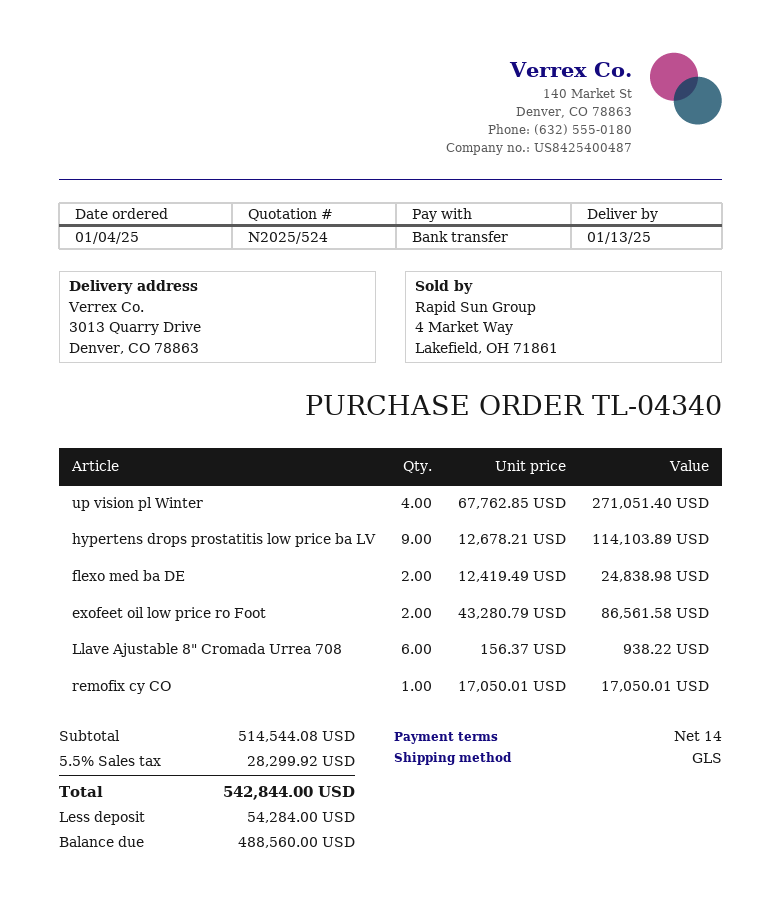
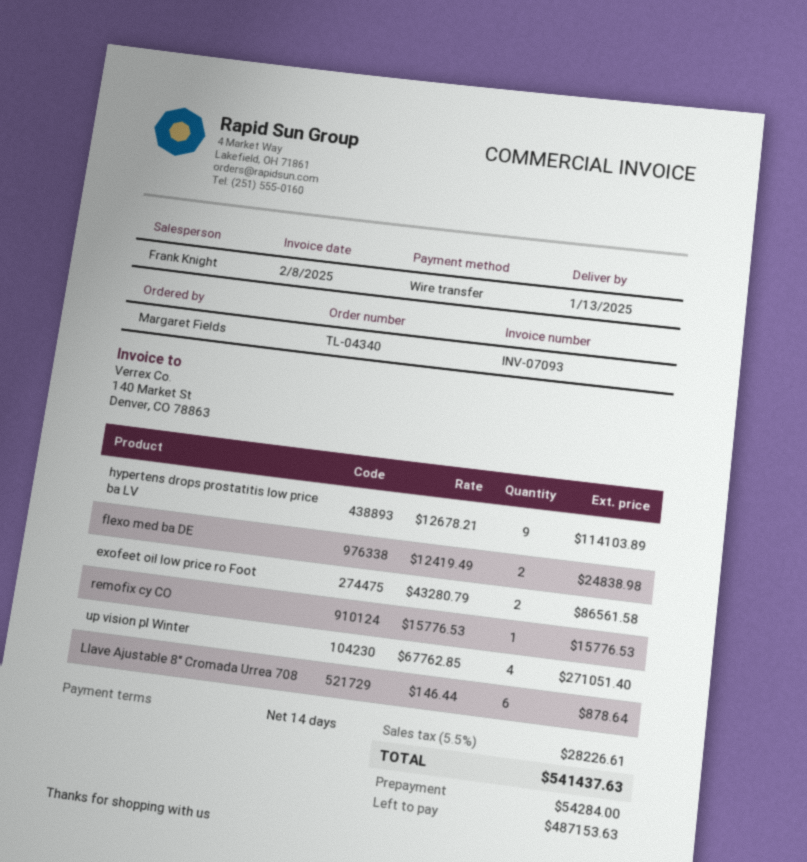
Llave Ajustable 8" Cromada Urrea 708: 6 x 156.37 = 938.22 -> 6 x 146.44 = 878.64
remofix cy CO: 1 x 17050.01 = 17050.01 -> 1 x 15776.53 = 15776.53
tax: 5.5% = 28299.92 -> 5.5% = 28226.61
total: 542844.00 -> 541437.63
balance: 488560.00 -> 487153.63

